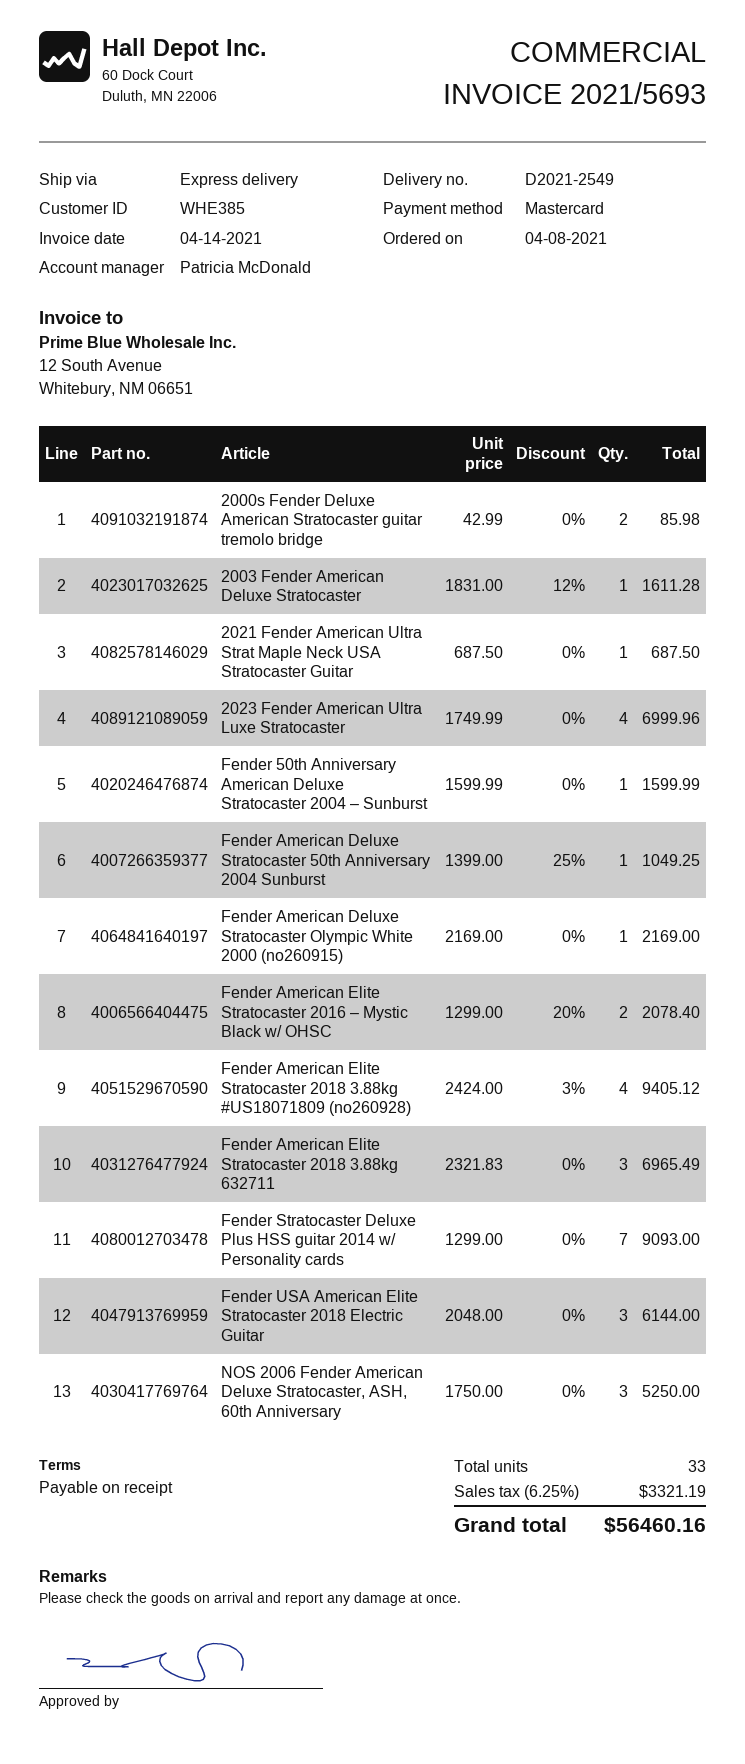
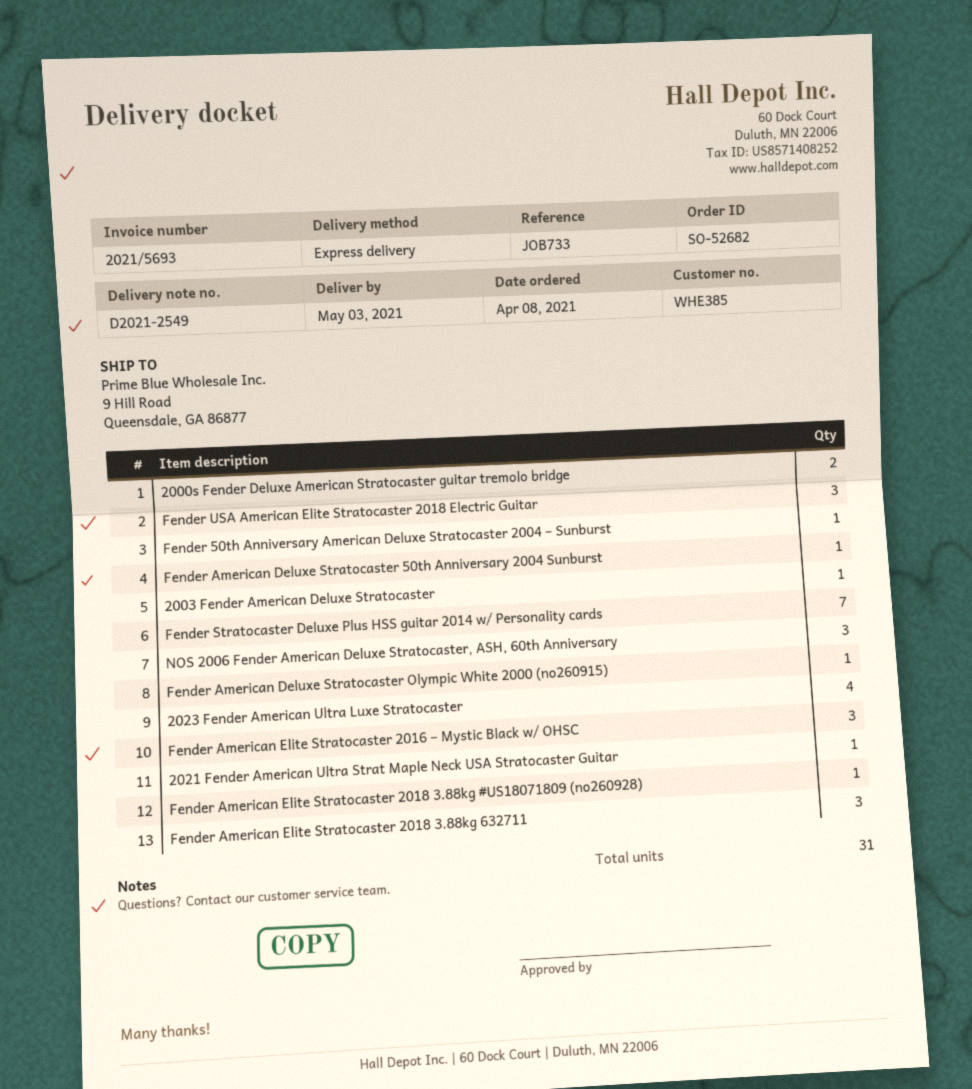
Fender American Elite Stratocaster 2016 – Mystic Black w/ OHSC: 2 -> 3
Fender American Elite Stratocaster 2018 3.88kg #US18071809 (no260928): 4 -> 1
total quantity: 33 -> 31

